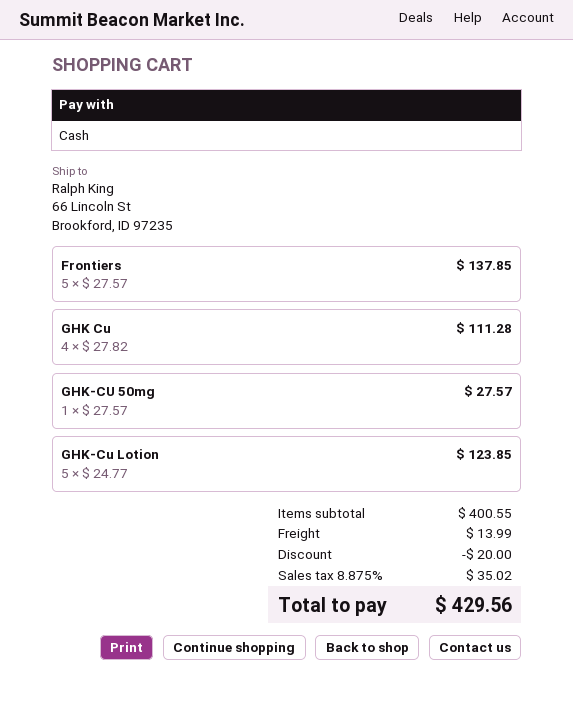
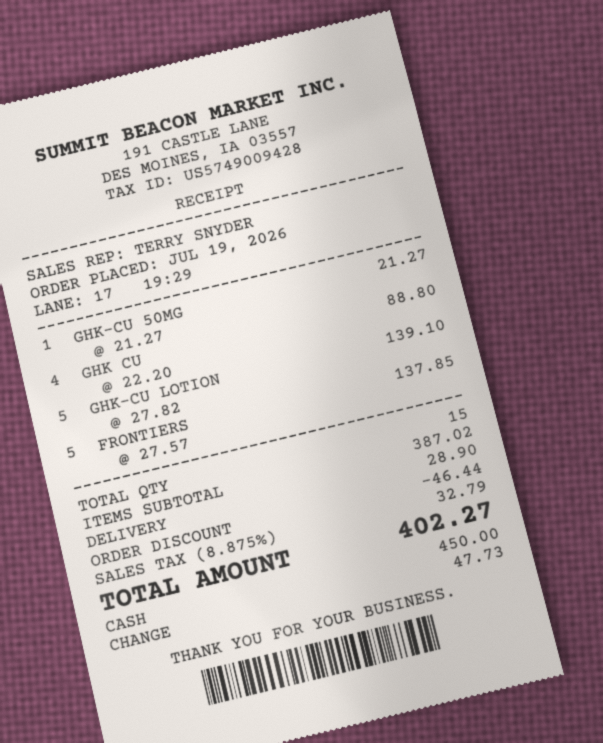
GHK Cu: 4 x 27.82 = 111.28 -> 4 x 22.20 = 88.80
GHK-CU 50mg: 1 x 27.57 = 27.57 -> 1 x 21.27 = 21.27
GHK-Cu Lotion: 5 x 24.77 = 123.85 -> 5 x 27.82 = 139.10
subtotal: 400.55 -> 387.02
discount: 20.00 -> 46.44
shipping: 13.99 -> 28.90
tax: 8.875% = 35.02 -> 8.875% = 32.79
total: 429.56 -> 402.27

